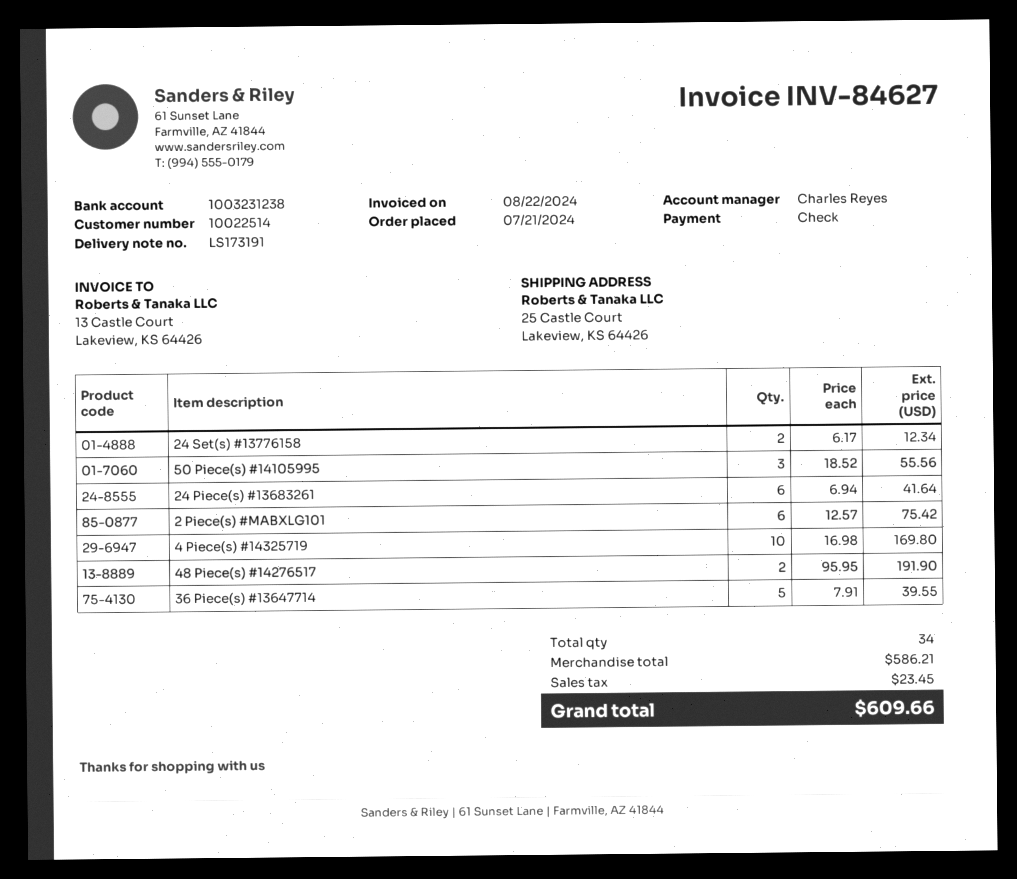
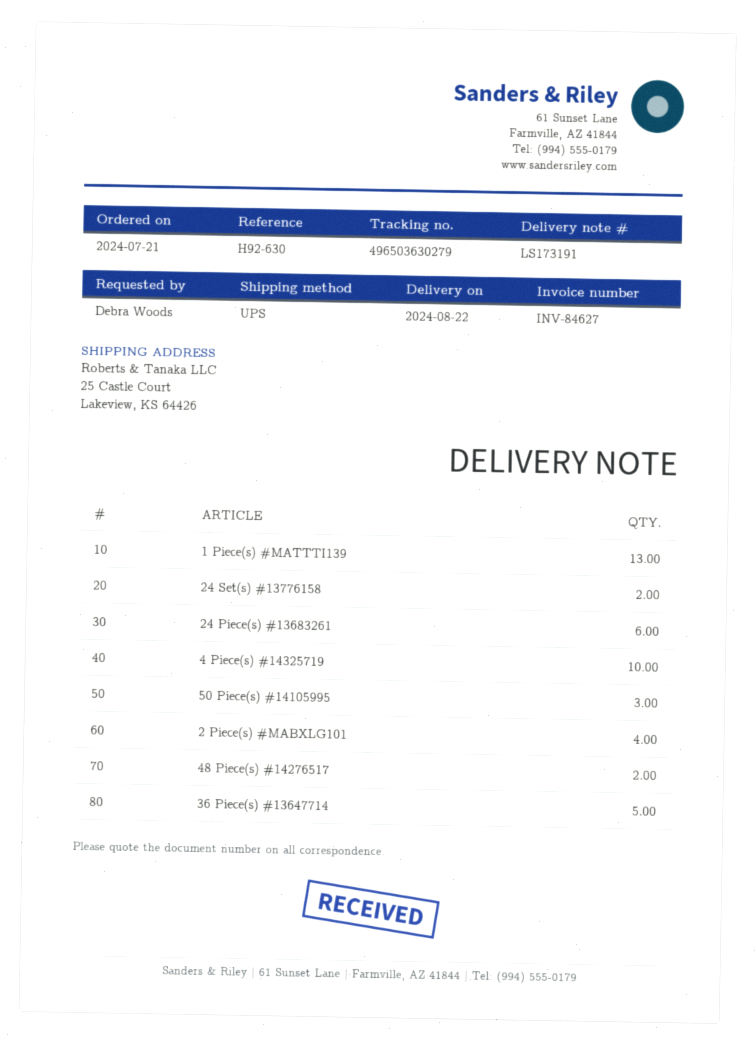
2 Piece(s) #MABXLG101: 6 -> 4
1 Piece(s) #MATTTI139: none -> 13

